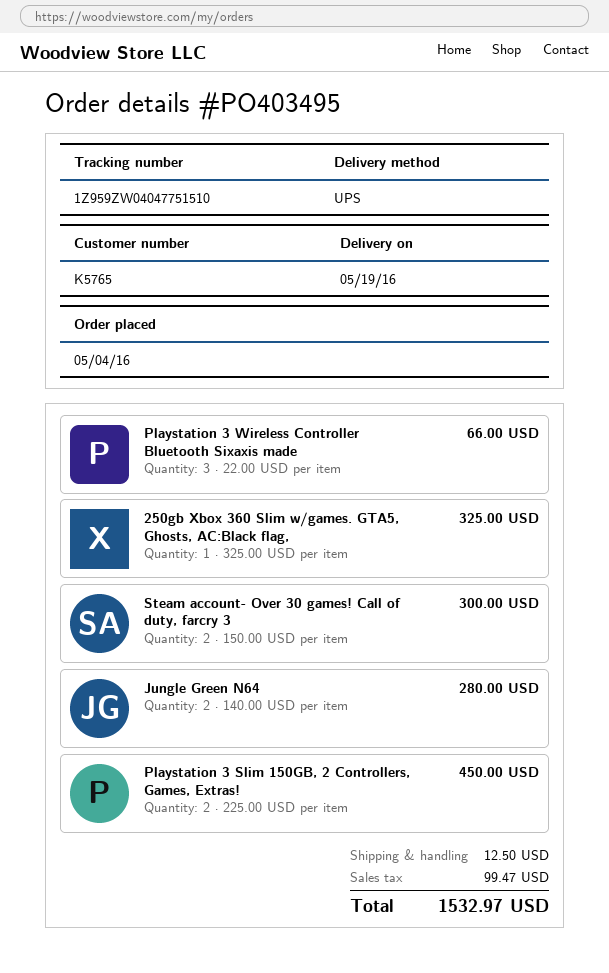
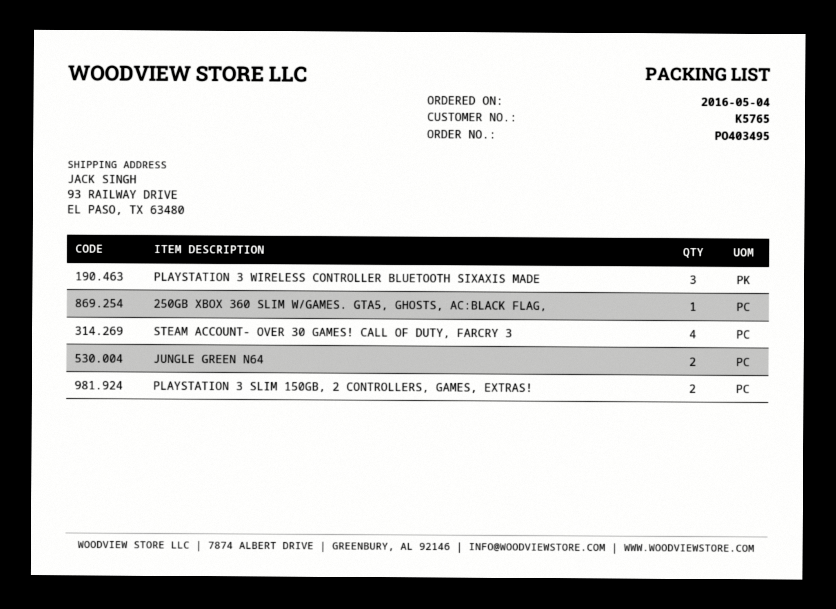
Steam account- Over 30 games! Call of duty, farcry 3: 2 -> 4

